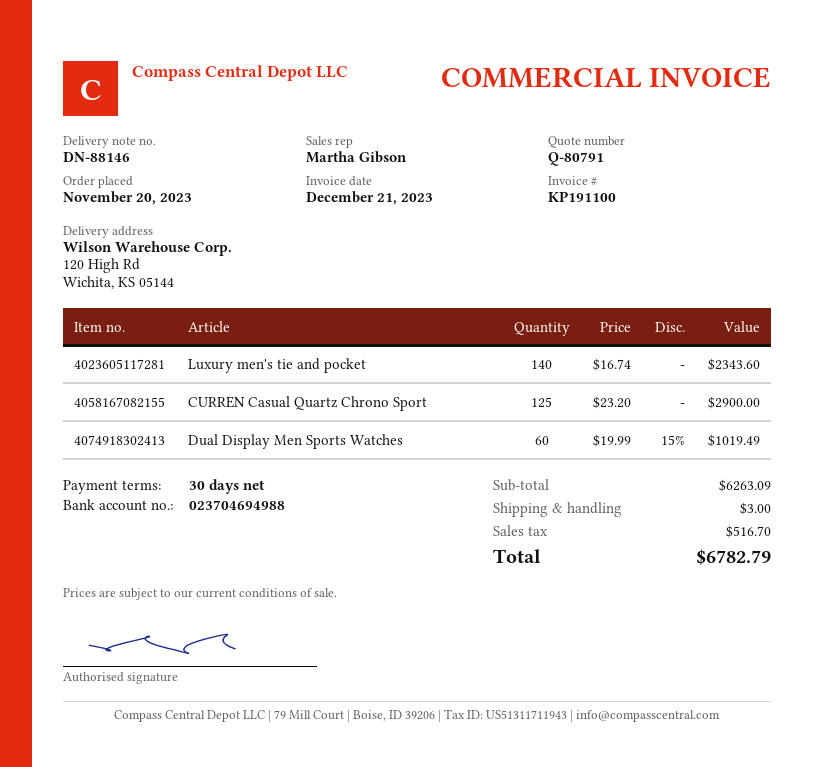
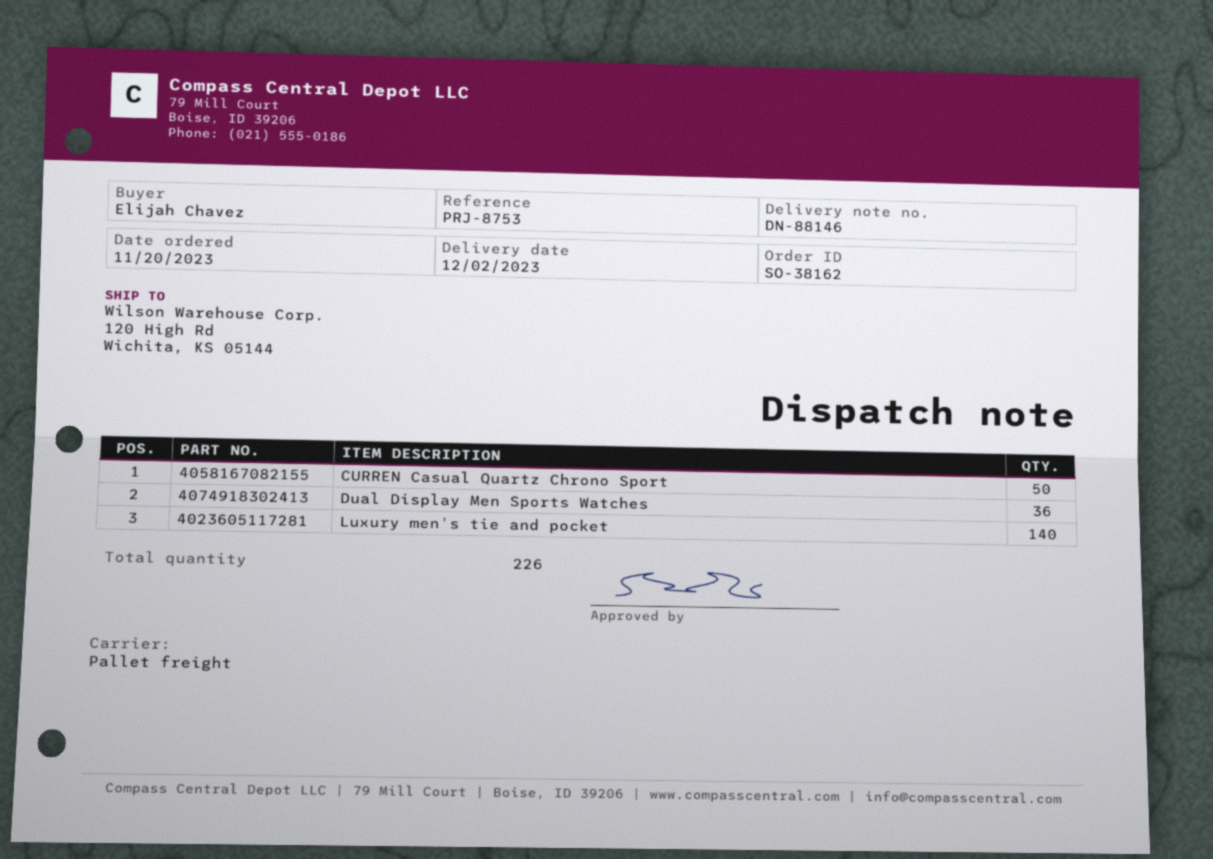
CURREN Casual Quartz Chrono Sport: 125 -> 50
Dual Display Men Sports Watches: 60 -> 36

